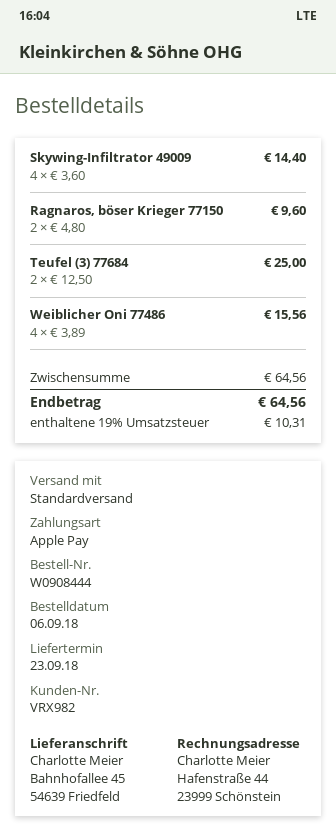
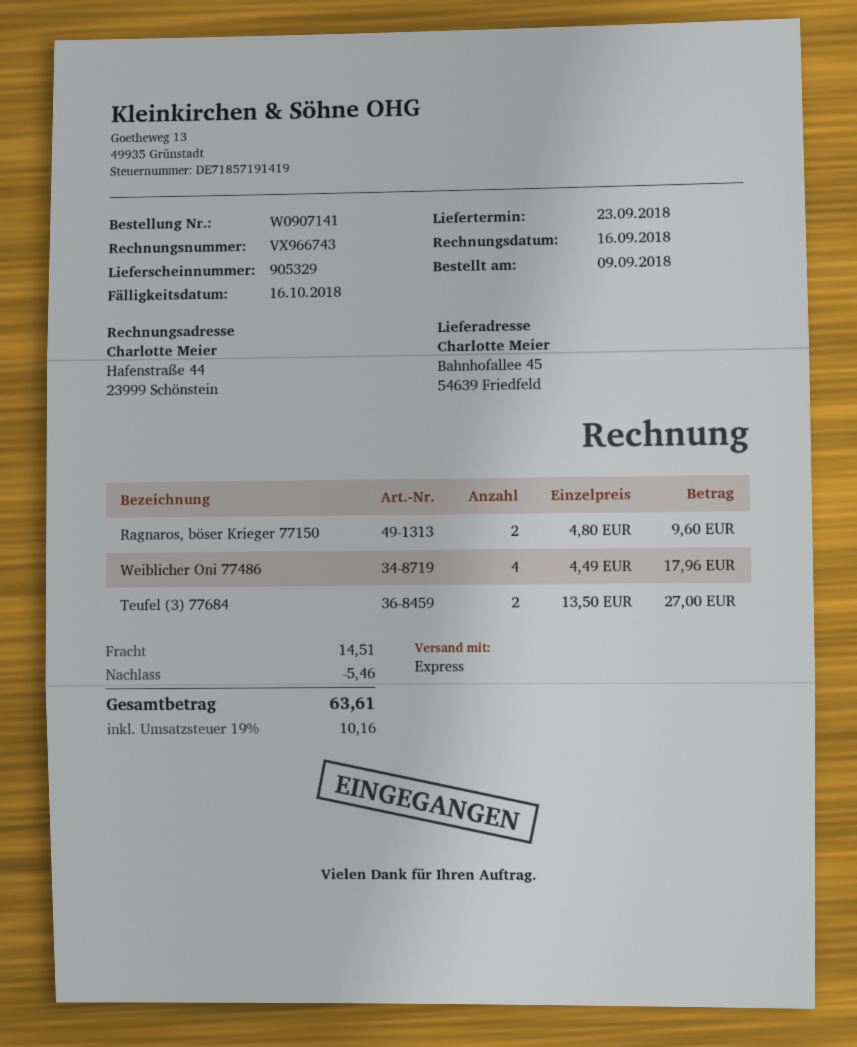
order number: W0908444 -> W0907141
order date: 2018-09-06 -> 2018-09-09
shipping method: standard -> express
Skywing-Infiltrator 49009: 4 x 3.60 = 14.40 -> none
Teufel (3) 77684: 2 x 12.50 = 25.00 -> 2 x 13.50 = 27.00
Weiblicher Oni 77486: 4 x 3.89 = 15.56 -> 4 x 4.49 = 17.96
discount: none -> 5.46
shipping: none -> 14.51
tax: 19% = 10.31 -> 19% = 10.16
total: 64.56 -> 63.61

